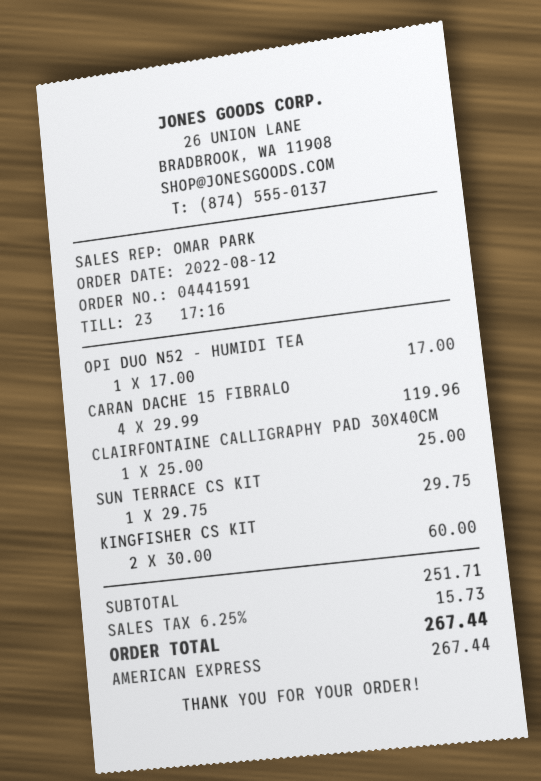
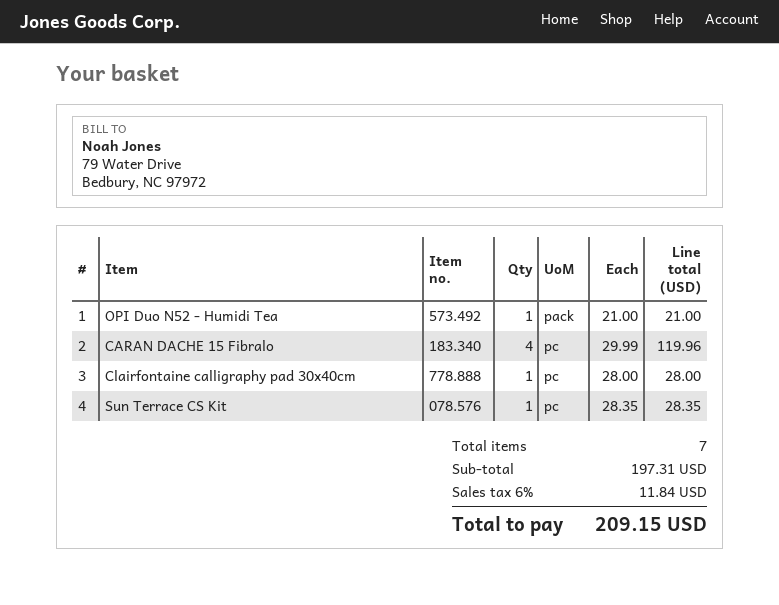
OPI DUO N52 - HUMIDI TEA: 1 x 17.00 = 17.00 -> 1 x 21.00 = 21.00
CLAIRFONTAINE CALLIGRAPHY PAD 30X40CM: 1 x 25.00 = 25.00 -> 1 x 28.00 = 28.00
SUN TERRACE CS KIT: 1 x 29.75 = 29.75 -> 1 x 28.35 = 28.35
KINGFISHER CS KIT: 2 x 30.00 = 60.00 -> none
subtotal: 251.71 -> 197.31
tax: 6.25% = 15.73 -> 6% = 11.84
total: 267.44 -> 209.15

